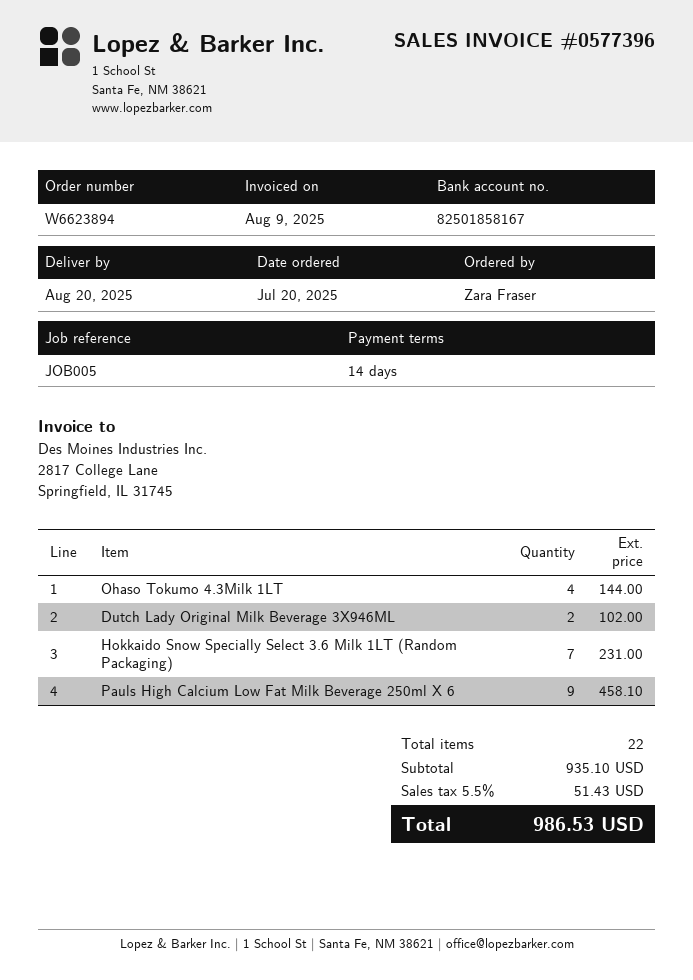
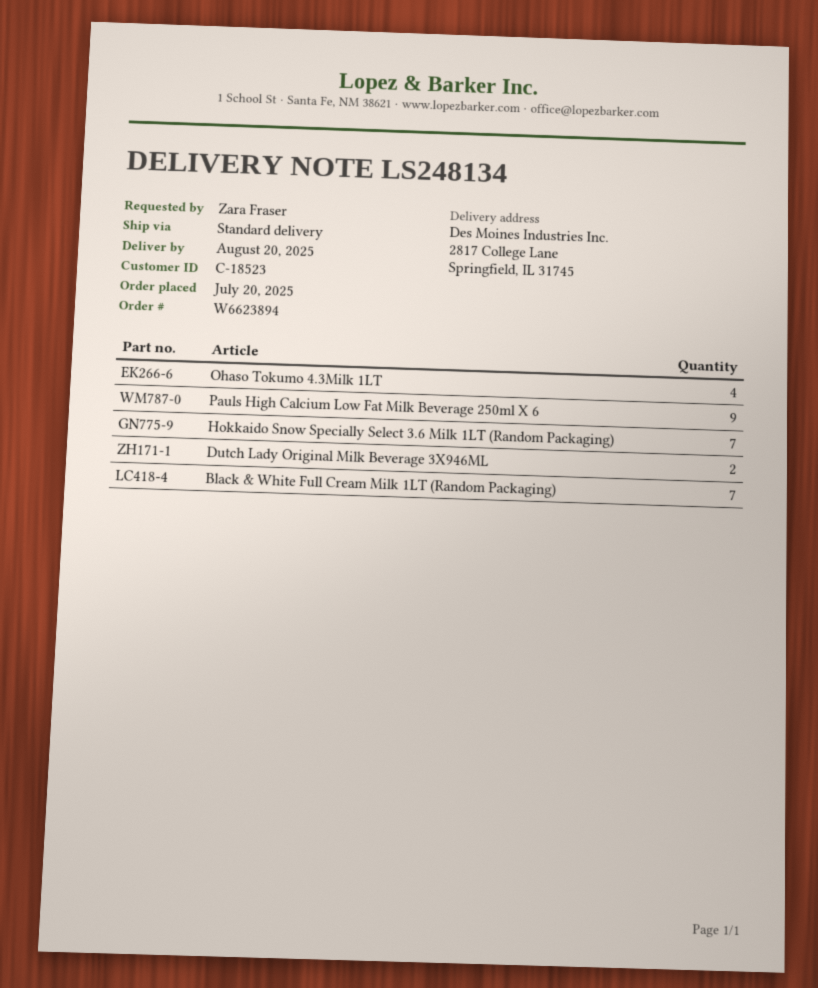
Black & White Full Cream Milk 1LT (Random Packaging): none -> 7

